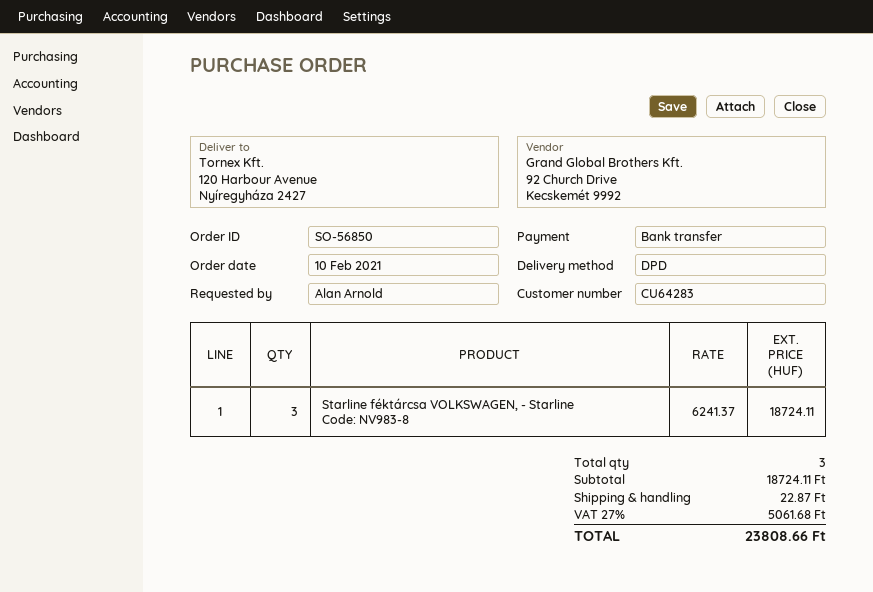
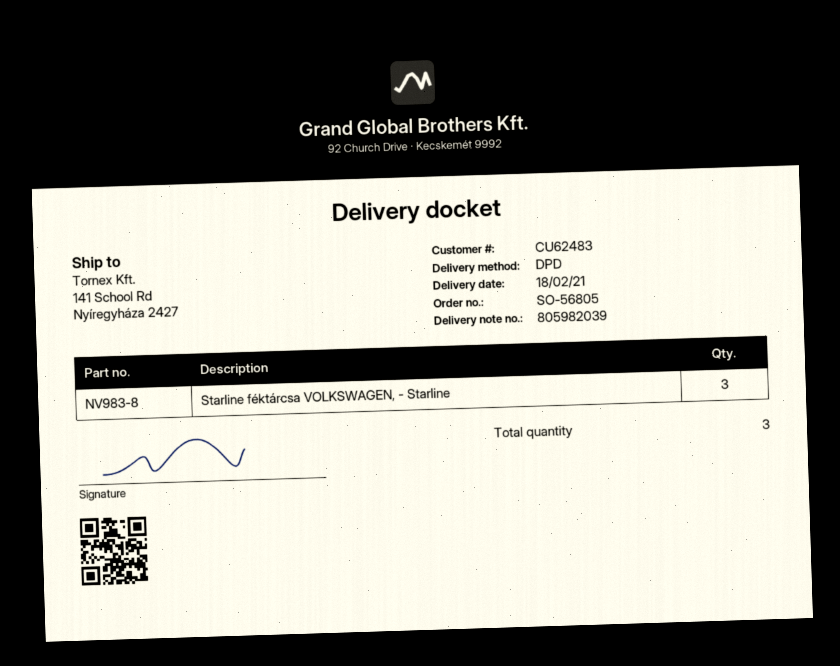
order number: SO-56850 -> SO-56805
customer number: CU64283 -> CU62483
ship to: 120 Harbour Avenue, Nyíregyháza 2427 -> 141 School Rd, Nyíregyháza 2427

